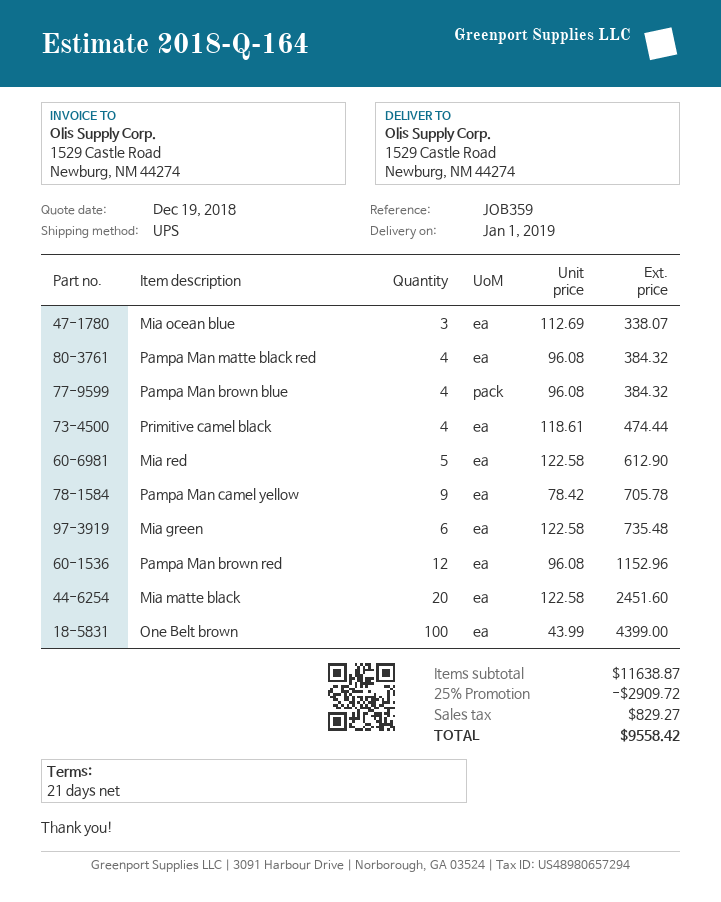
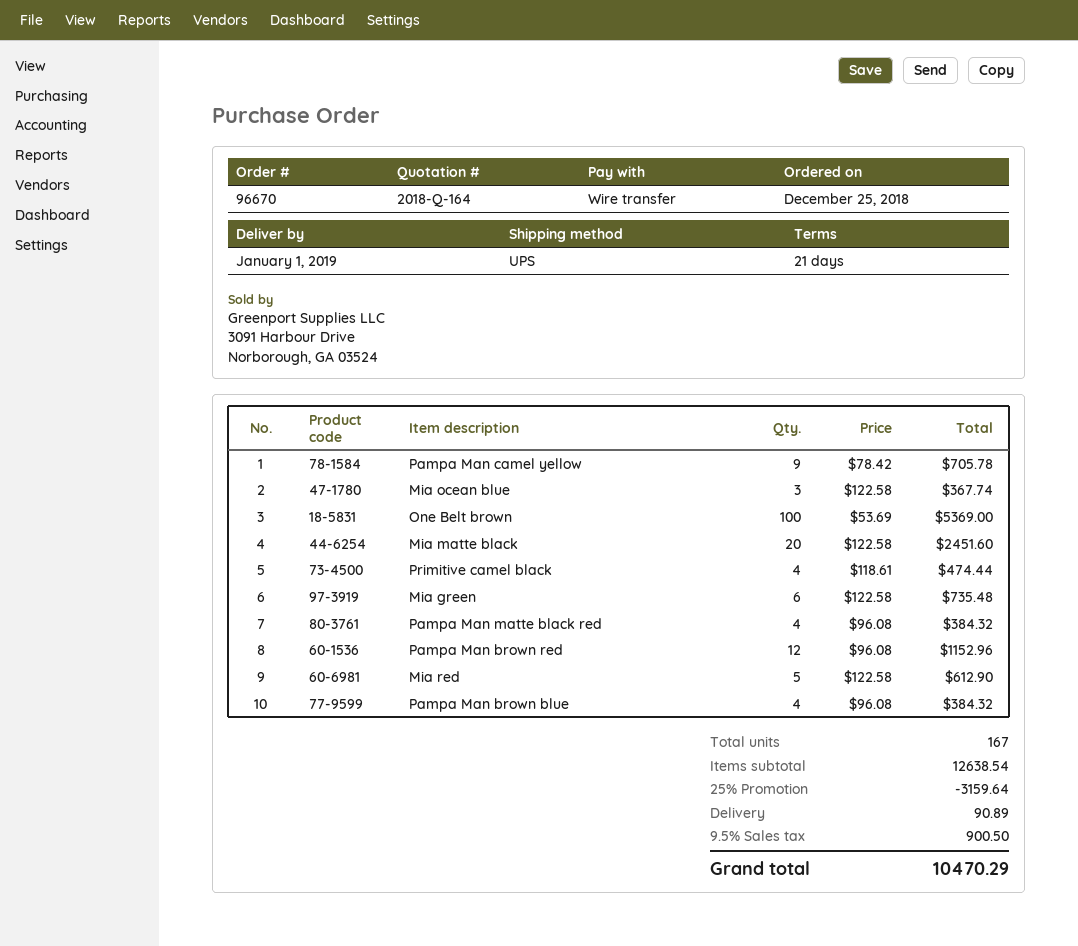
Mia ocean blue: 3 x 112.69 = 338.07 -> 3 x 122.58 = 367.74
One Belt brown: 100 x 43.99 = 4399.00 -> 100 x 53.69 = 5369.00
subtotal: 11638.87 -> 12638.54
discount: 25% = 2909.72 -> 25% = 3159.64
shipping: none -> 90.89
tax: 829.27 -> 900.50
total: 9558.42 -> 10470.29

